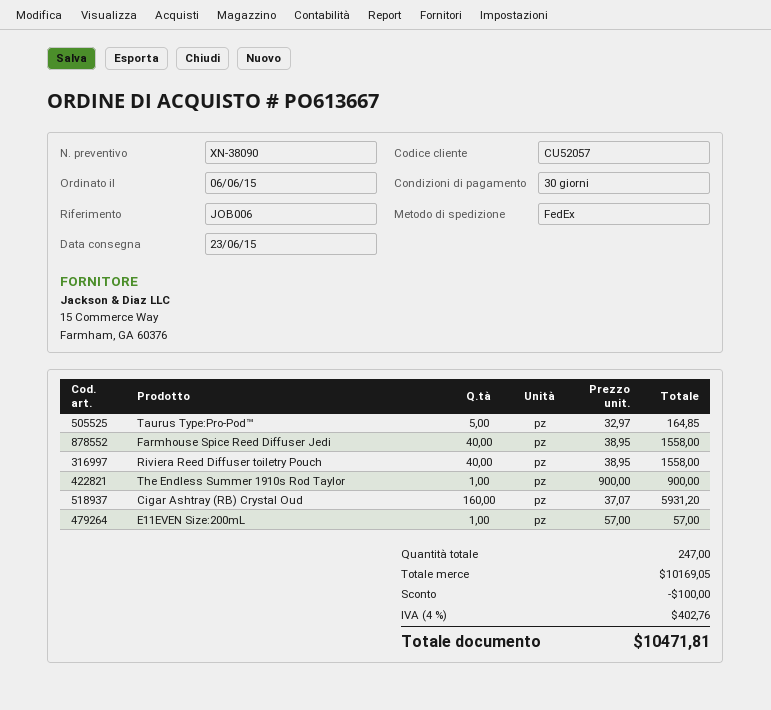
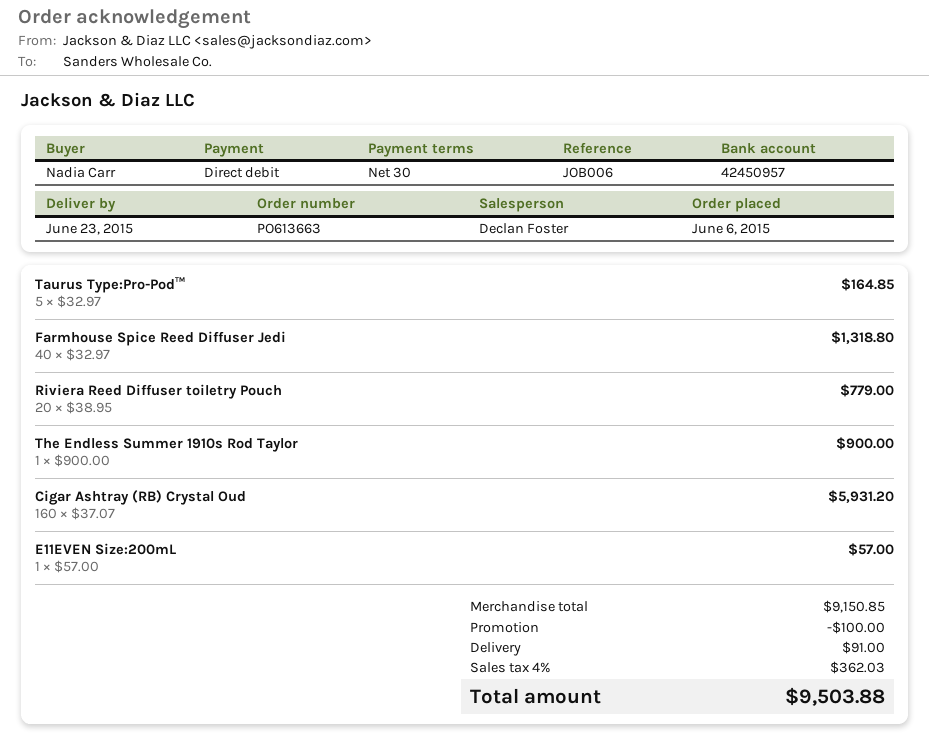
order number: PO613667 -> PO613663
Farmhouse Spice Reed Diffuser Jedi: 40 x 38.95 = 1558.00 -> 40 x 32.97 = 1318.80
Riviera Reed Diffuser toiletry Pouch: 40 x 38.95 = 1558.00 -> 20 x 38.95 = 779.00
subtotal: 10169.05 -> 9150.85
shipping: none -> 91.00
tax: 4% = 402.76 -> 4% = 362.03
total: 10471.81 -> 9503.88

